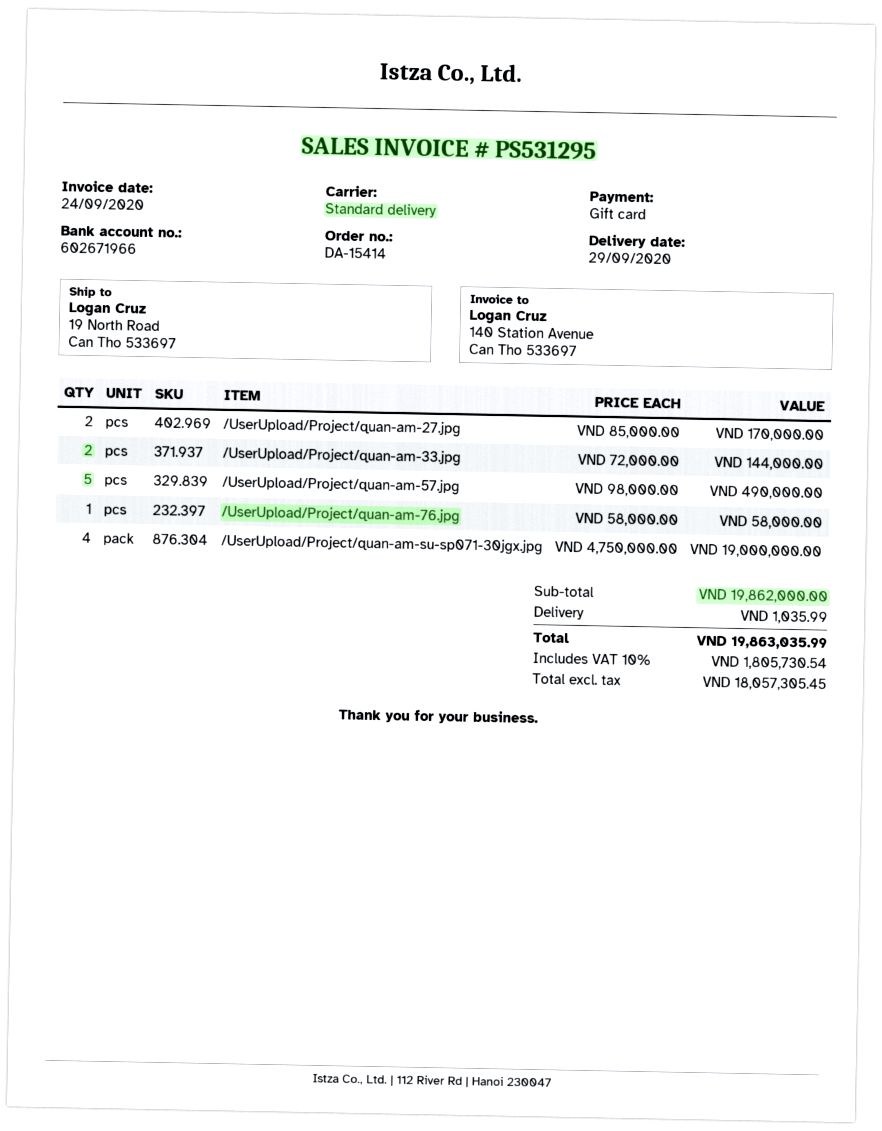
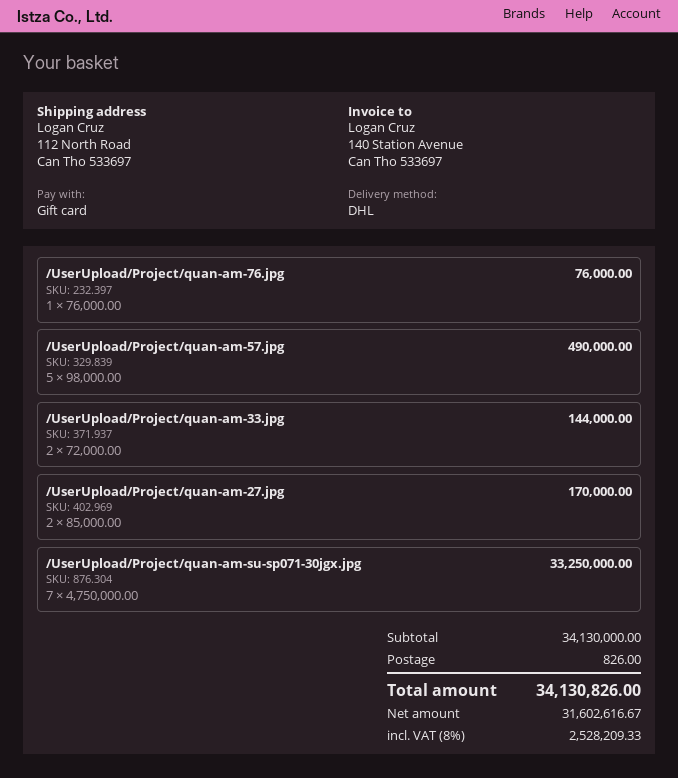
shipping method: standard -> DHL
ship to: 19 North Road, Can Tho 533697 -> 112 North Road, Can Tho 533697
/UserUpload/Project/quan-am-76.jpg: 1 x 58000.00 = 58000.00 -> 1 x 76000.00 = 76000.00
/UserUpload/Project/quan-am-su-sp071-30jgx.jpg: 4 x 4750000.00 = 19000000.00 -> 7 x 4750000.00 = 33250000.00
subtotal: 19862000.00 -> 34130000.00
shipping: 1035.99 -> 826.00
net: 18057305.45 -> 31602616.67
tax: 10% = 1805730.54 -> 8% = 2528209.33
total: 19863035.99 -> 34130826.00

